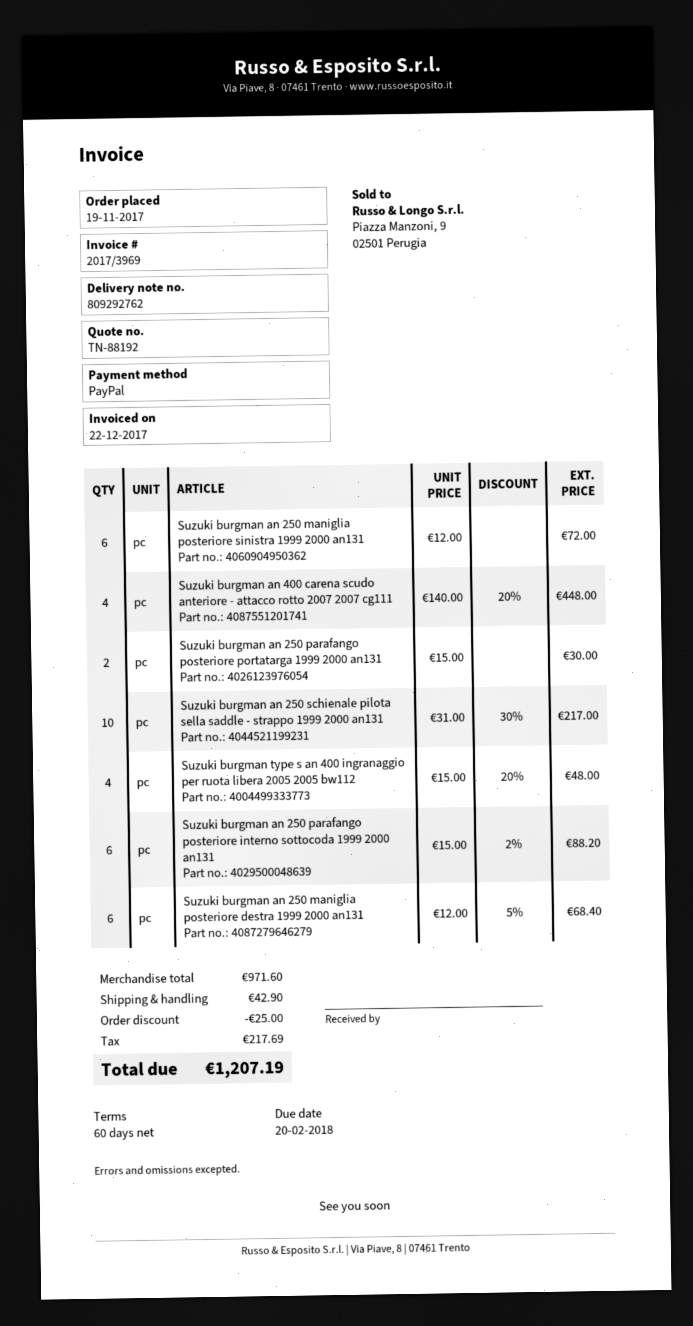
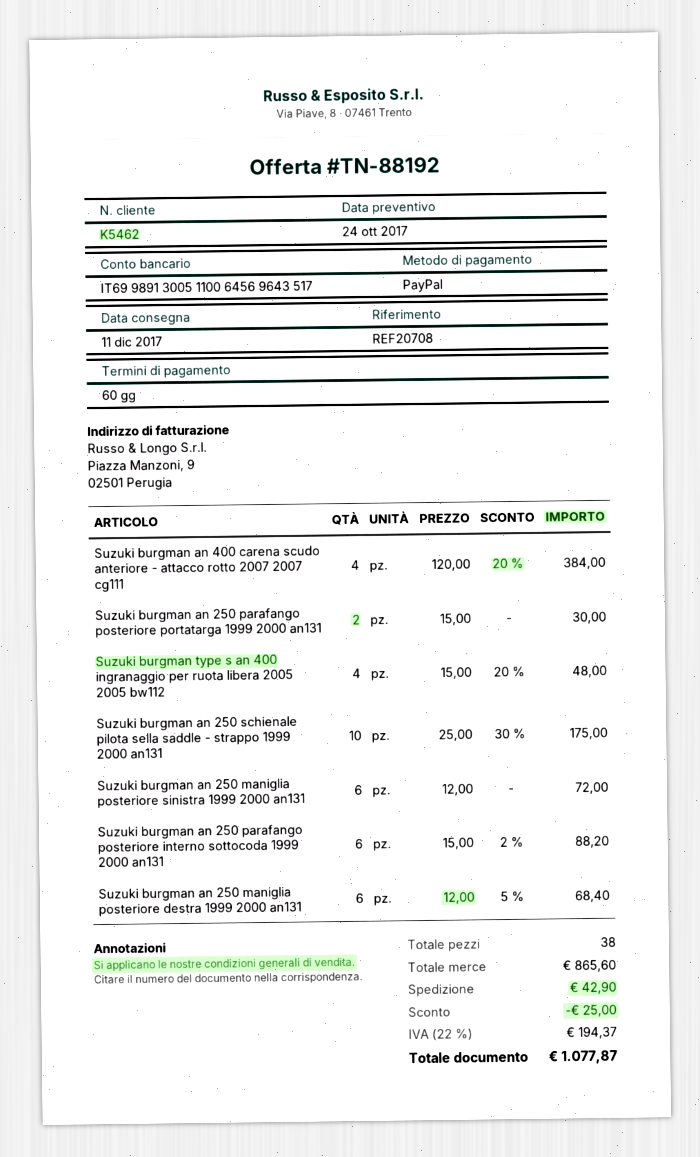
Suzuki burgman an 400 carena scudo anteriore - attacco rotto 2007 2007 cg111: 4 x 140.00 - 20% = 448.00 -> 4 x 120.00 - 20% = 384.00
Suzuki burgman an 250 schienale pilota sella saddle - strappo 1999 2000 an131: 10 x 31.00 - 30% = 217.00 -> 10 x 25.00 - 30% = 175.00
subtotal: 971.60 -> 865.60
tax: 217.69 -> 194.37
total: 1207.19 -> 1077.87

